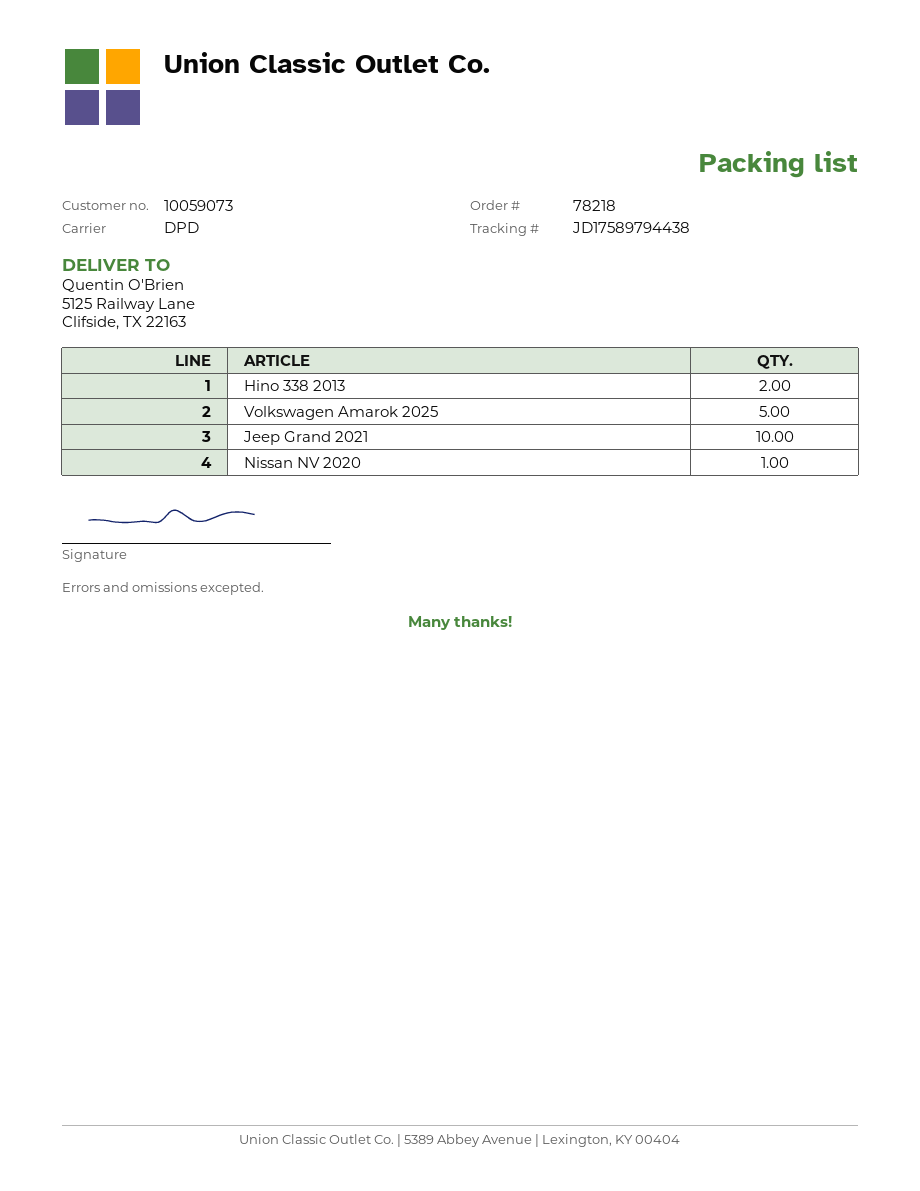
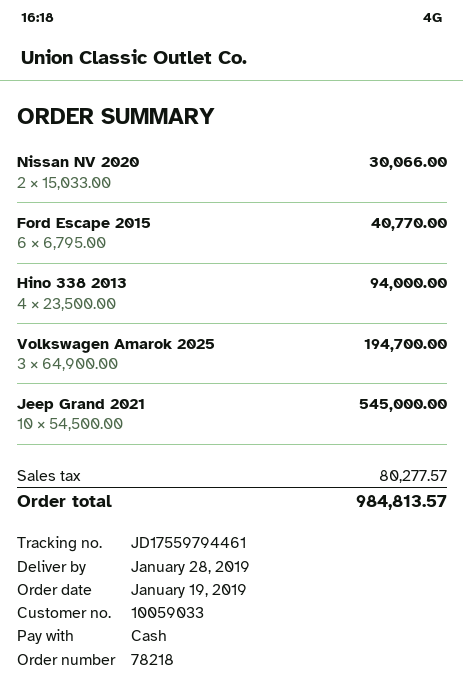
customer number: 10059073 -> 10059033
tracking number: JD17589794438 -> JD17559794461
Hino 338 2013: 2 -> 4
Volkswagen Amarok 2025: 5 -> 3
Nissan NV 2020: 1 -> 2
Ford Escape 2015: none -> 6

